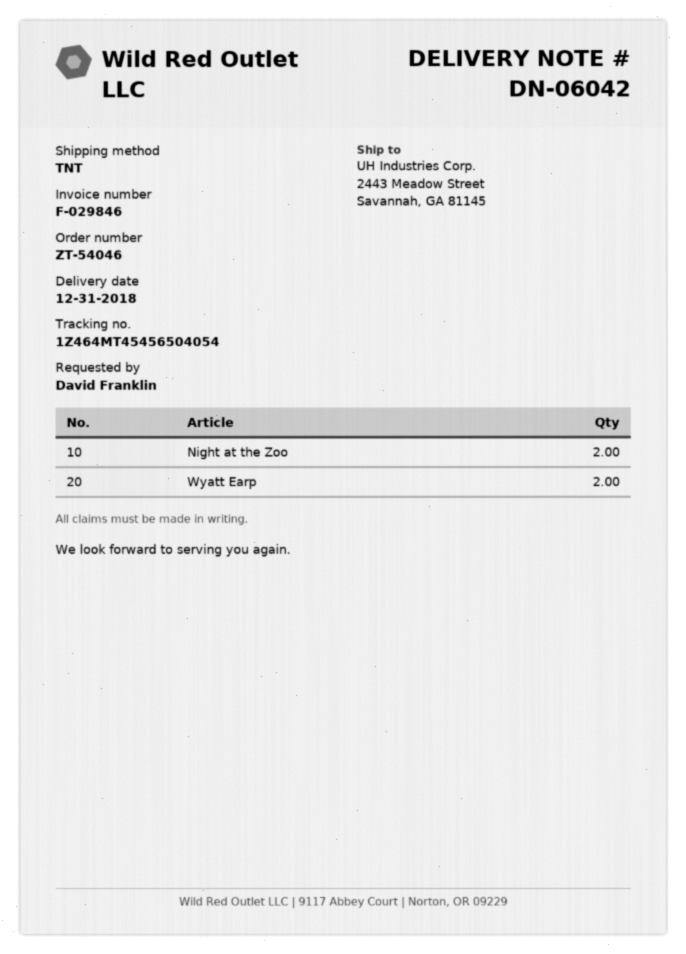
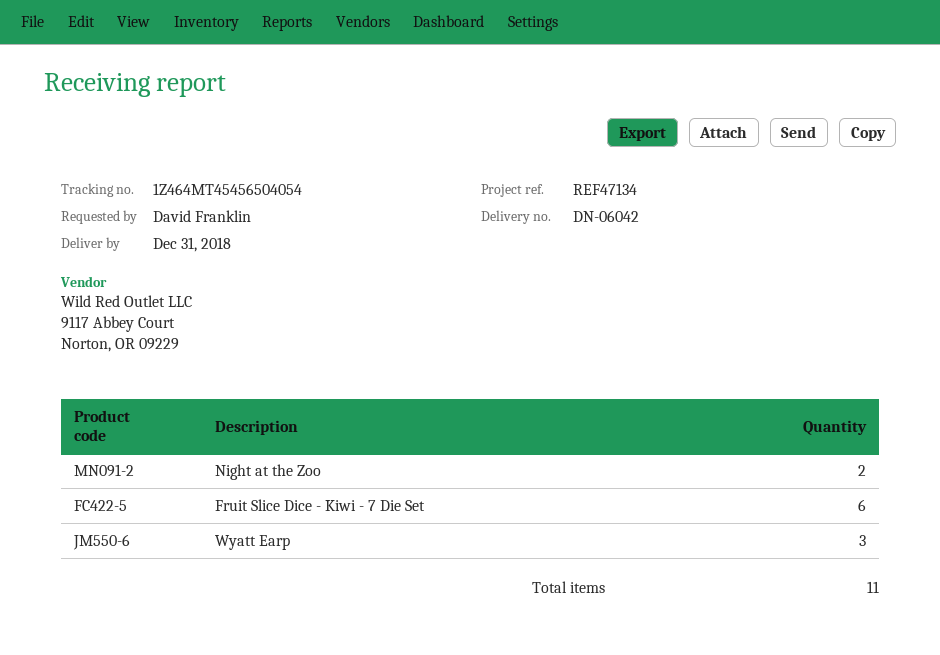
Wyatt Earp: 2 -> 3
Fruit Slice Dice - Kiwi - 7 Die Set: none -> 6

